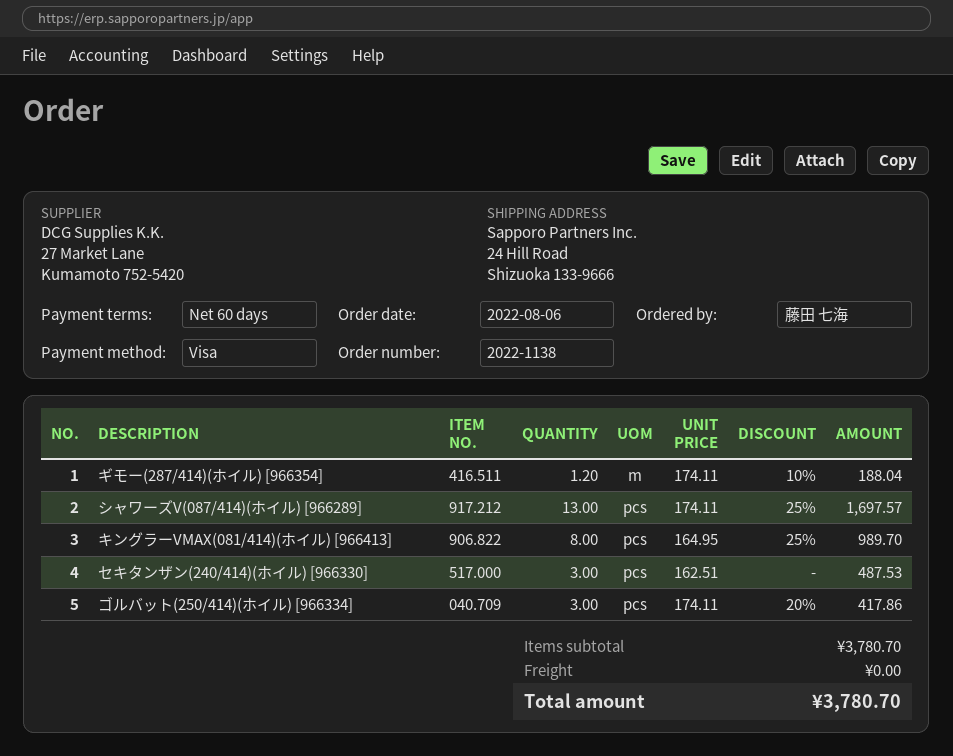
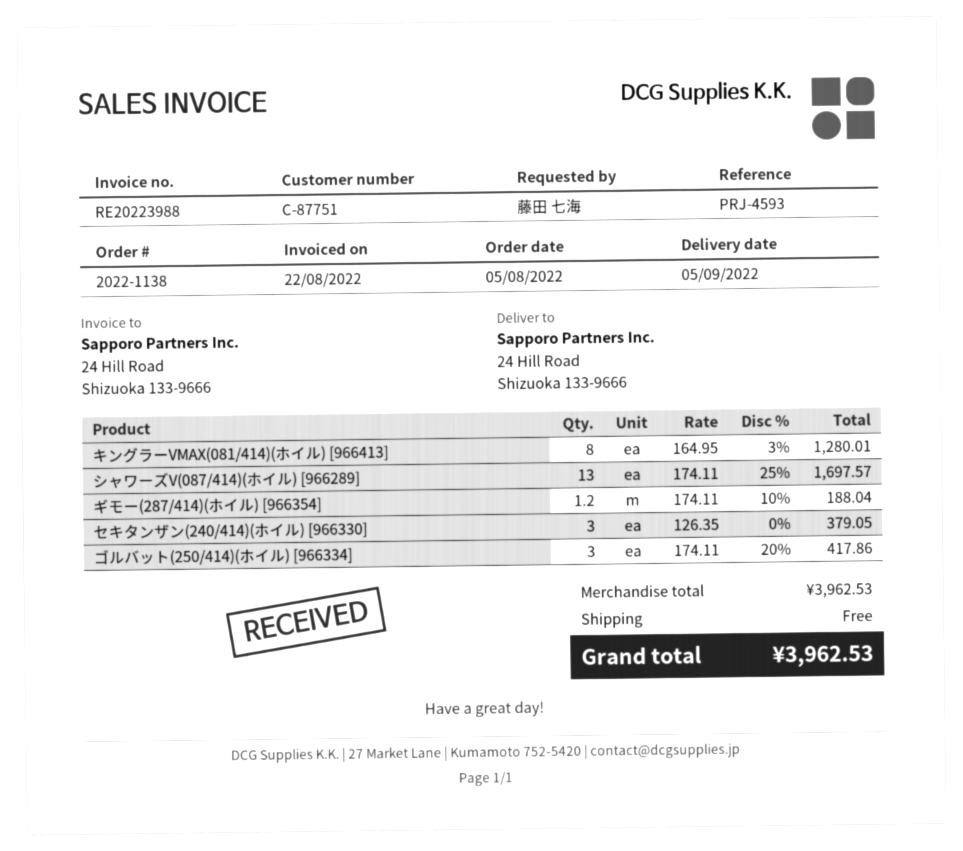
order date: 2022-08-06 -> 2022-08-05
キングラーVMAX(081/414)(ホイル) [966413]: 8 x 164.95 - 25% = 989.70 -> 8 x 164.95 - 3% = 1280.01
セキタンザン(240/414)(ホイル) [966330]: 3 x 162.51 = 487.53 -> 3 x 126.35 = 379.05
subtotal: 3780.70 -> 3962.53
total: 3780.70 -> 3962.53

